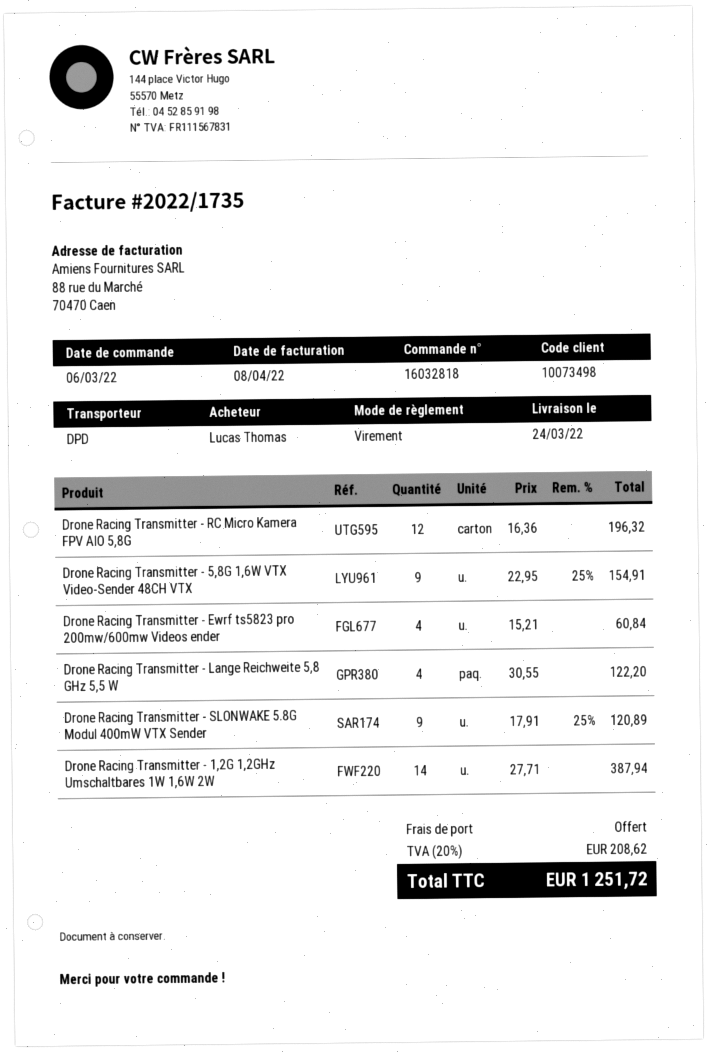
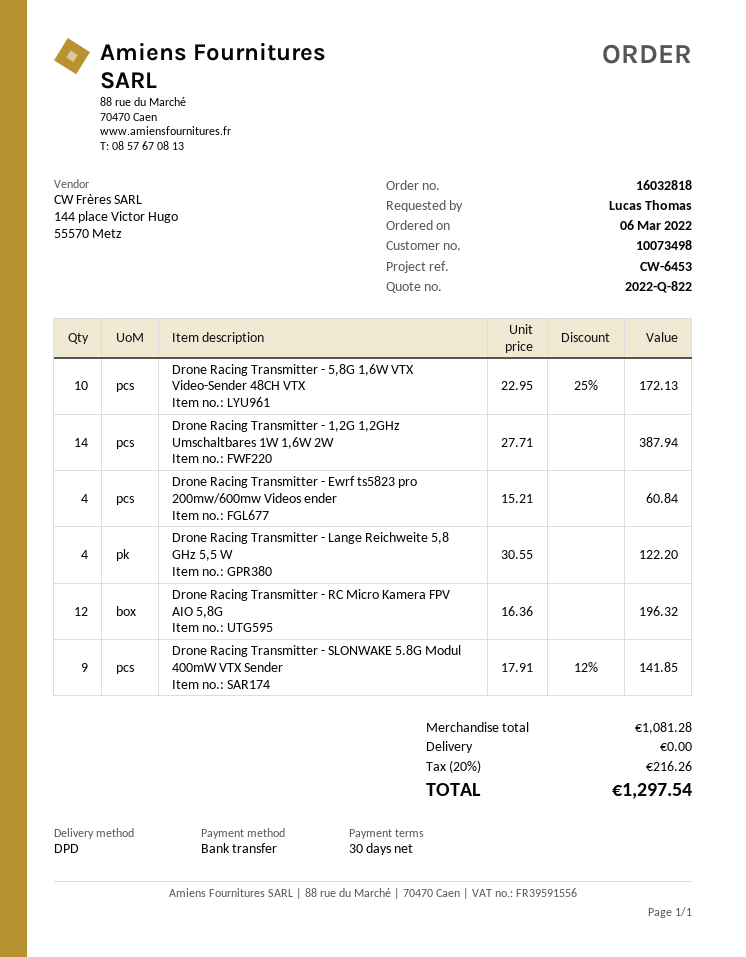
Drone Racing Transmitter - 5,8G 1,6W VTX Video-Sender 48CH VTX: 9 x 22.95 - 25% = 154.91 -> 10 x 22.95 - 25% = 172.13
Drone Racing Transmitter - SLONWAKE 5.8G Modul 400mW VTX Sender: 9 x 17.91 - 25% = 120.89 -> 9 x 17.91 - 12% = 141.85
tax: 20% = 208.62 -> 20% = 216.26
total: 1251.72 -> 1297.54

